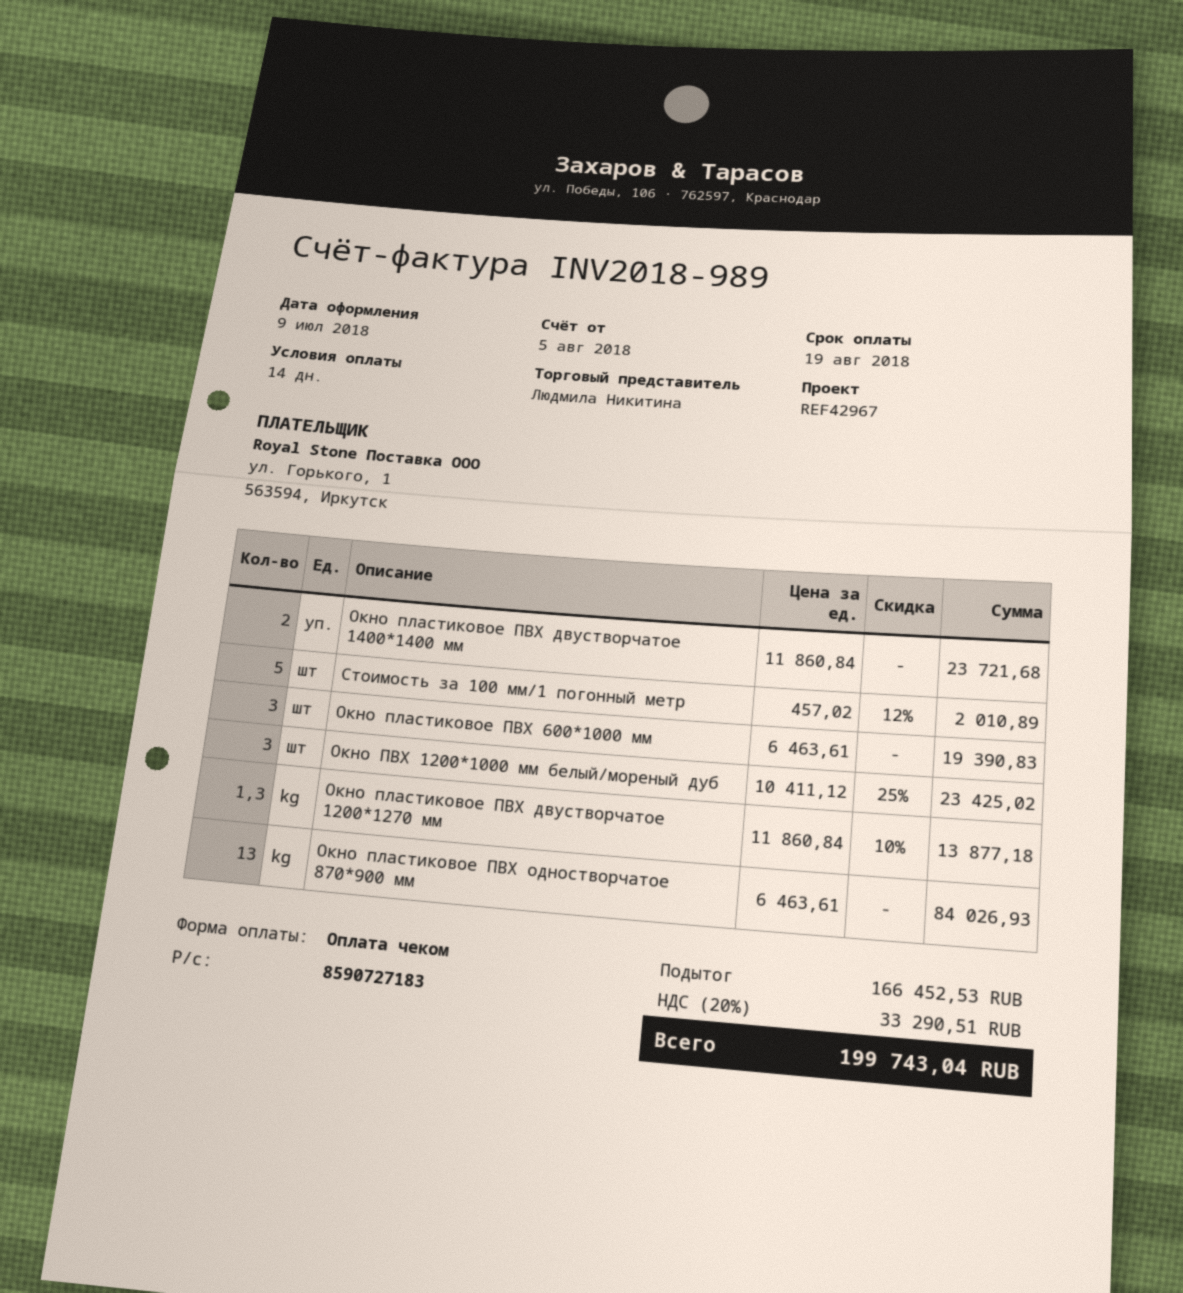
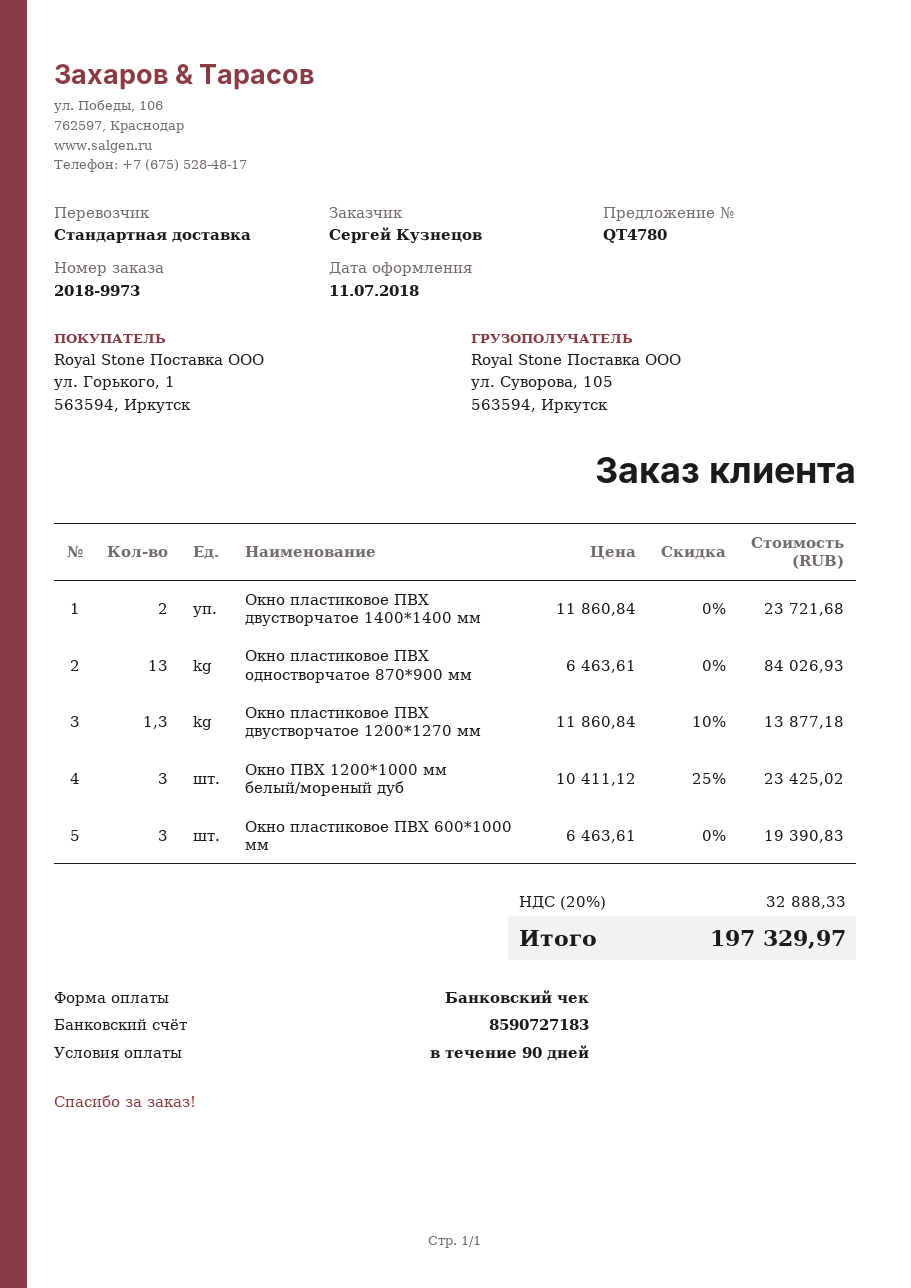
order date: 2018-07-09 -> 2018-07-11
payment terms: 14 days -> 90 days
Стоимость за 100 мм/1 погонный метр: 5 x 457.02 - 12% = 2010.89 -> none
tax: 20% = 33290.51 -> 20% = 32888.33
total: 199743.04 -> 197329.97

